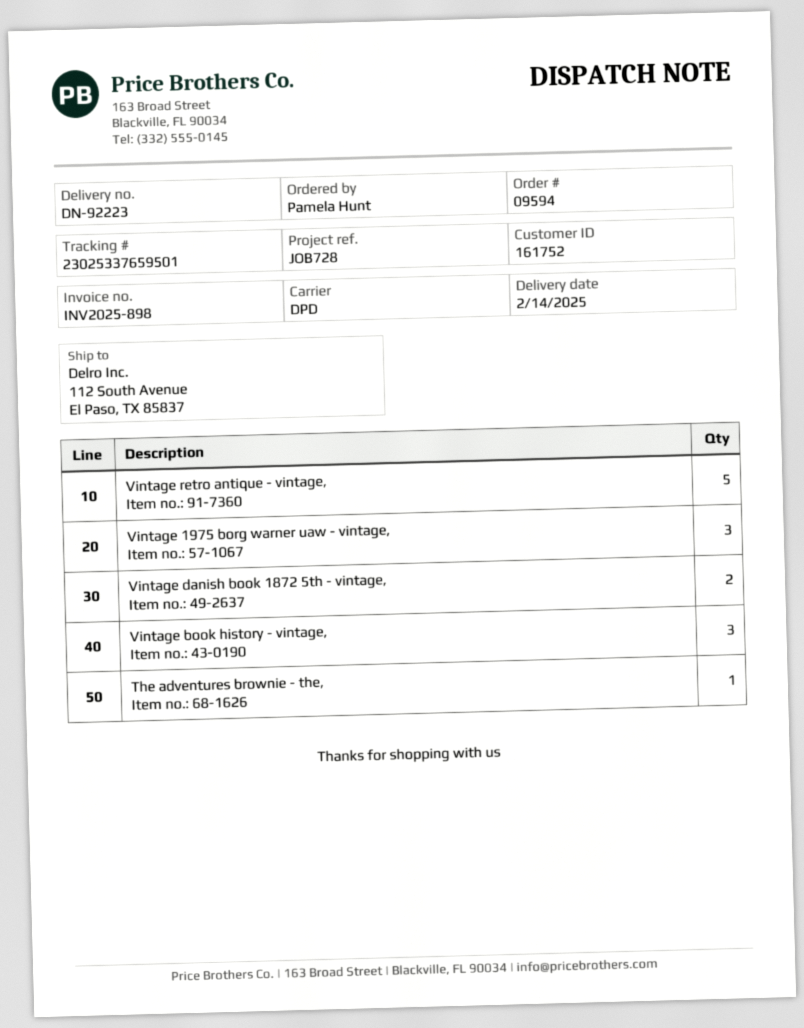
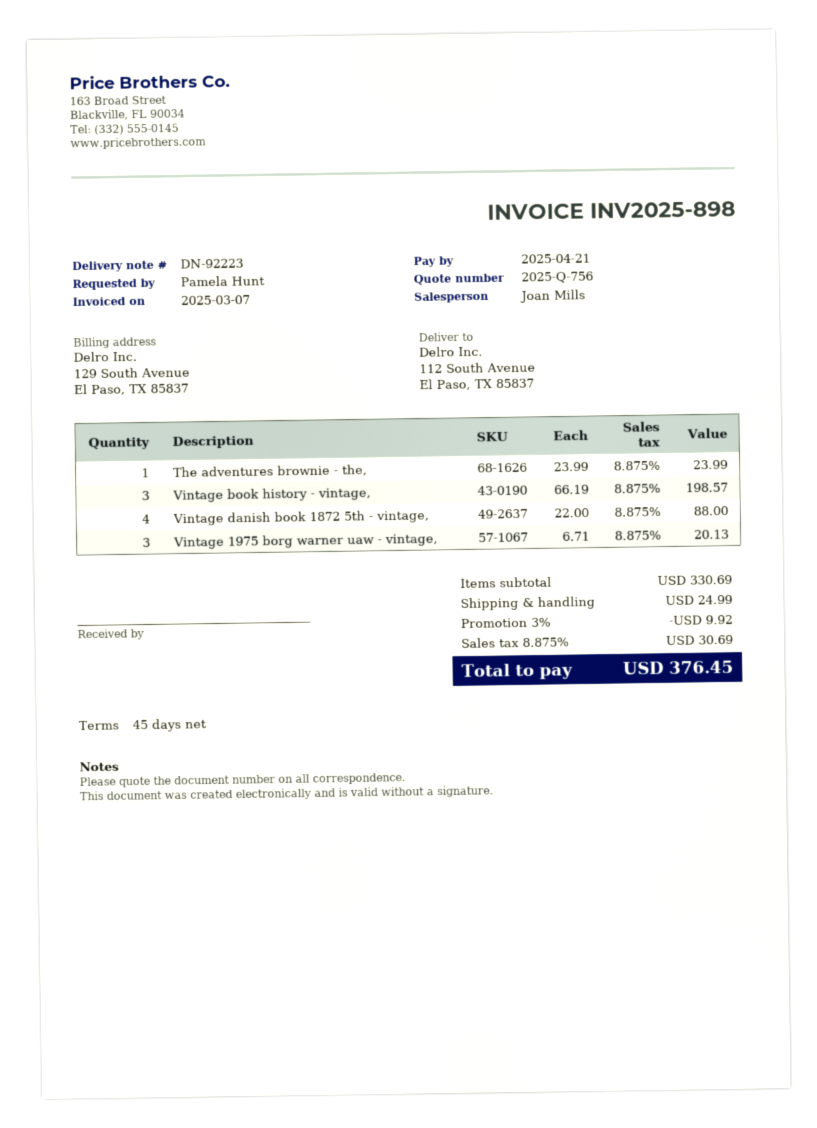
Vintage retro antique - vintage,: 5 -> none
Vintage danish book 1872 5th - vintage,: 2 -> 4

